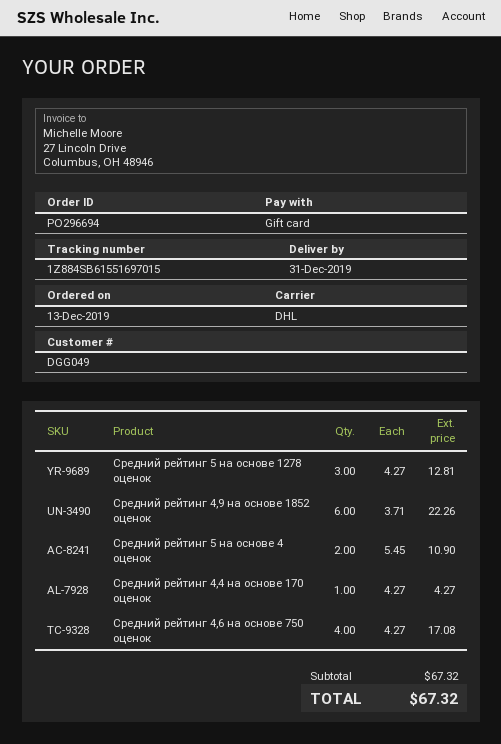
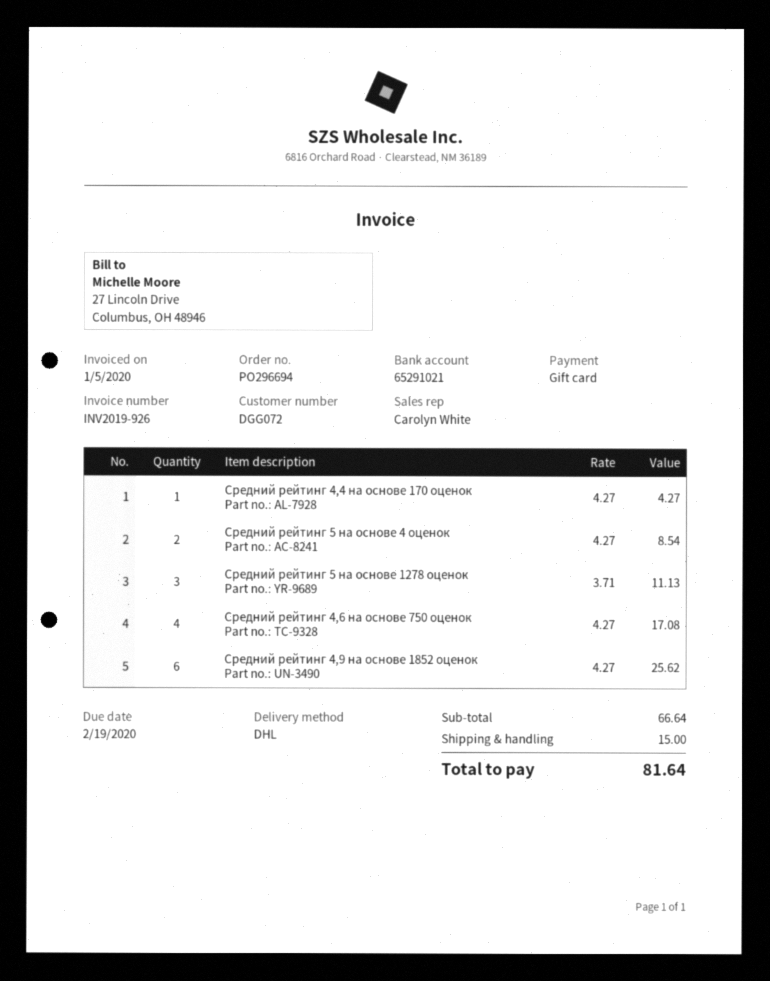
customer number: DGG049 -> DGG072
Средний рейтинг 5 на основе 1278 оценок: 3 x 4.27 = 12.81 -> 3 x 3.71 = 11.13
Средний рейтинг 4,9 на основе 1852 оценок: 6 x 3.71 = 22.26 -> 6 x 4.27 = 25.62
Средний рейтинг 5 на основе 4 оценок: 2 x 5.45 = 10.90 -> 2 x 4.27 = 8.54
subtotal: 67.32 -> 66.64
shipping: none -> 15.00
total: 67.32 -> 81.64

